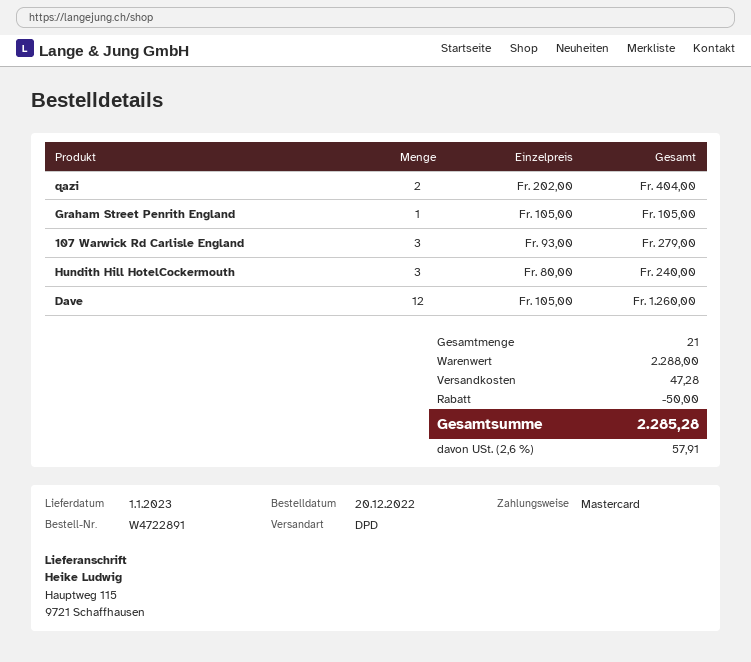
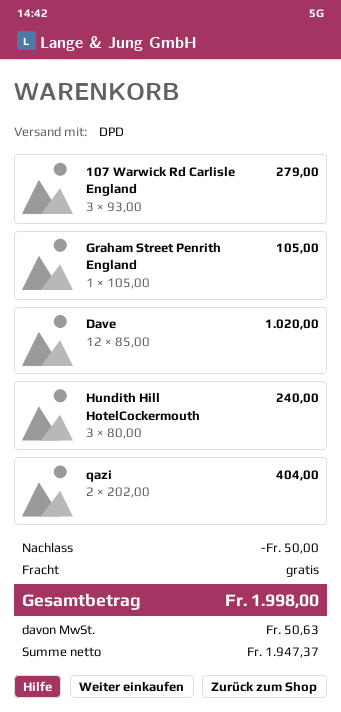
Dave: 12 x 105.00 = 1260.00 -> 12 x 85.00 = 1020.00
shipping: 47.28 -> 0.00
tax: 57.91 -> 50.63
total: 2285.28 -> 1998.00

